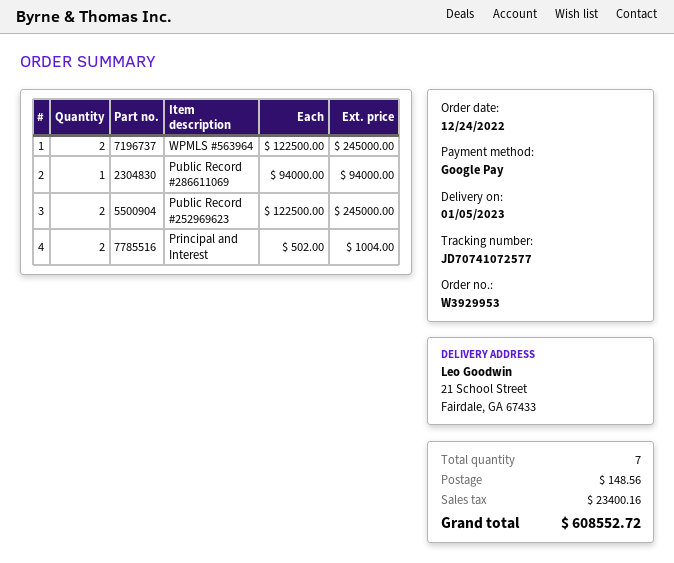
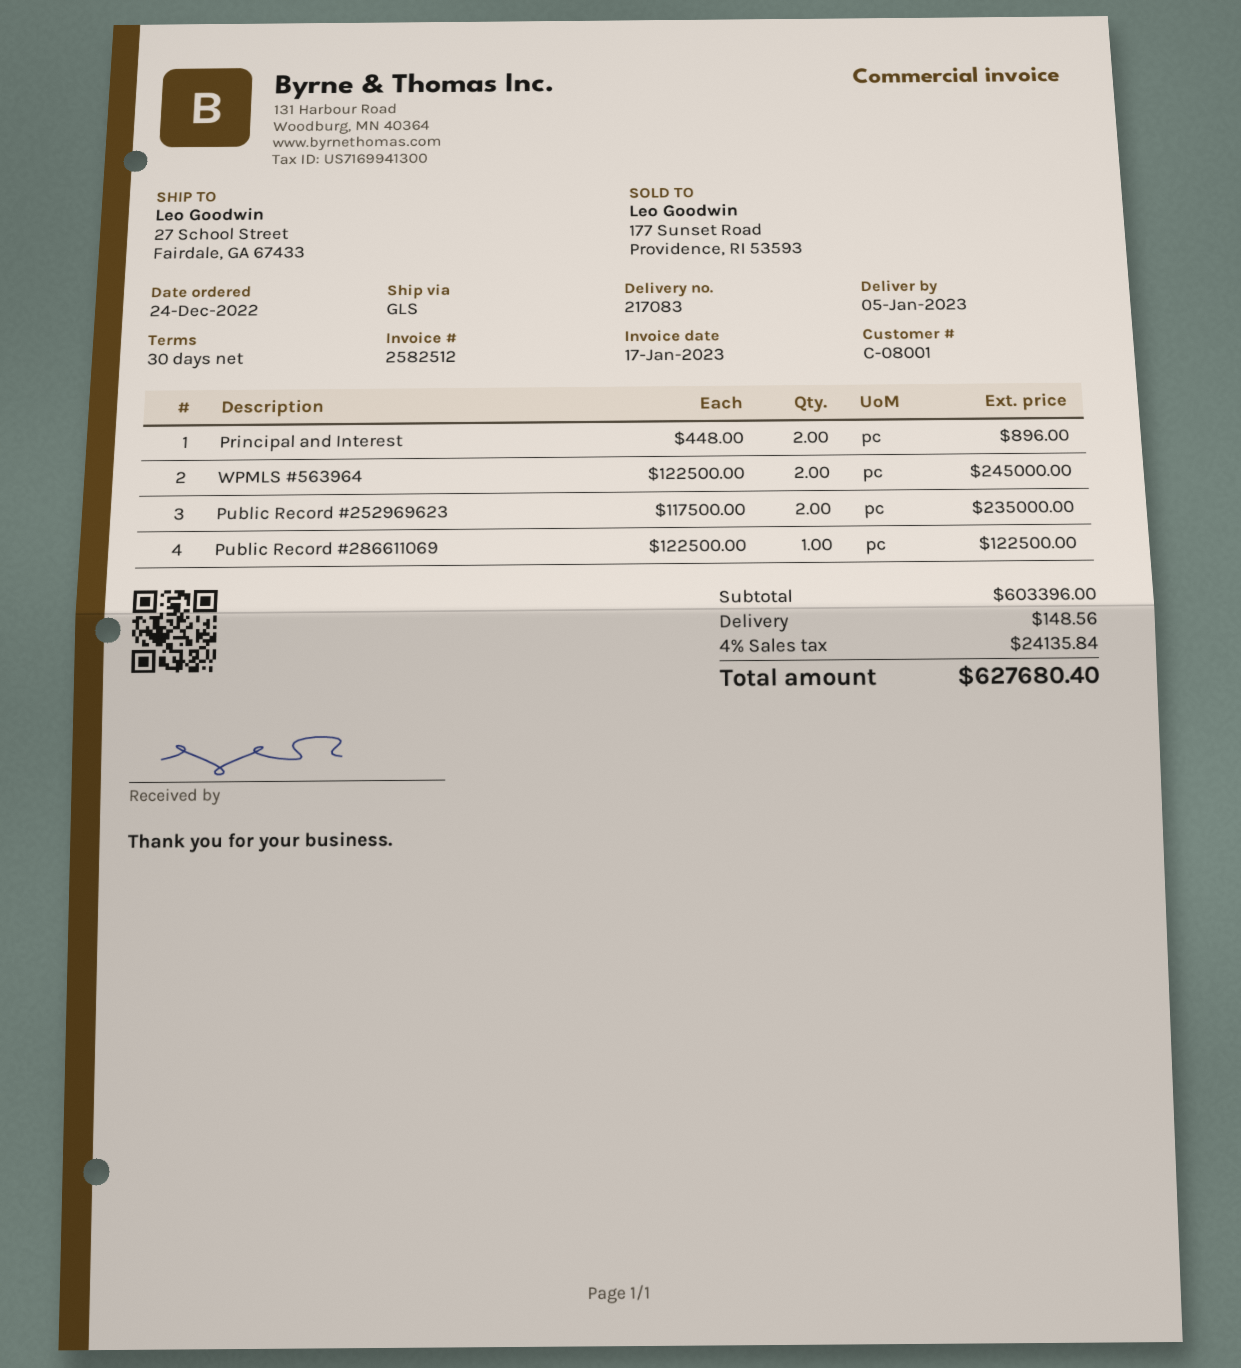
ship to: 21 School Street, Fairdale, GA 67433 -> 27 School Street, Fairdale, GA 67433
Public Record #286611069: 1 x 94000.00 = 94000.00 -> 1 x 122500.00 = 122500.00
Public Record #252969623: 2 x 122500.00 = 245000.00 -> 2 x 117500.00 = 235000.00
Principal and Interest: 2 x 502.00 = 1004.00 -> 2 x 448.00 = 896.00
tax: 23400.16 -> 24135.84
total: 608552.72 -> 627680.40

